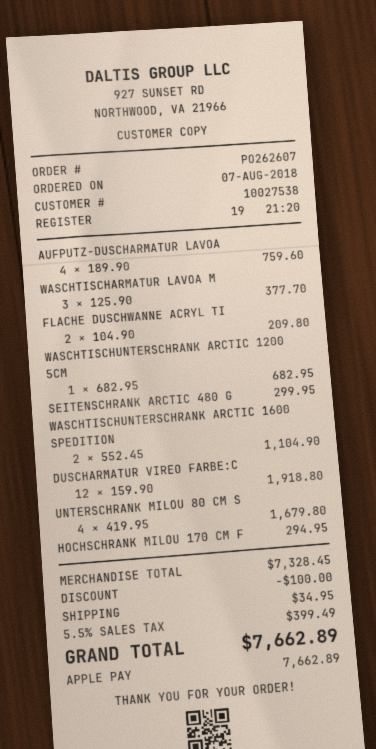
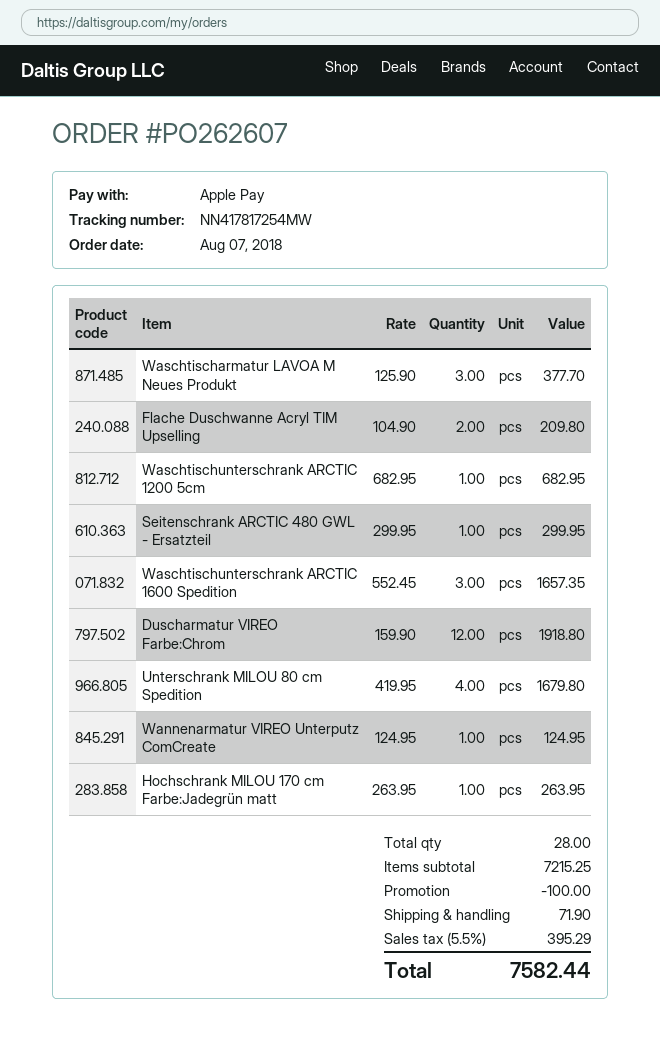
AUFPUTZ-DUSCHARMATUR LAVOA: 4 x 189.90 = 759.60 -> none
WASCHTISCHUNTERSCHRANK ARCTIC 1600 SPEDITION: 2 x 552.45 = 1104.90 -> 3 x 552.45 = 1657.35
HOCHSCHRANK MILOU 170 CM F: 1 x 294.95 = 294.95 -> 1 x 263.95 = 263.95
Wannenarmatur VIREO Unterputz ComCreate: none -> 1 x 124.95 = 124.95
subtotal: 7328.45 -> 7215.25
shipping: 34.95 -> 71.90
tax: 5.5% = 399.49 -> 5.5% = 395.29
total: 7662.89 -> 7582.44

